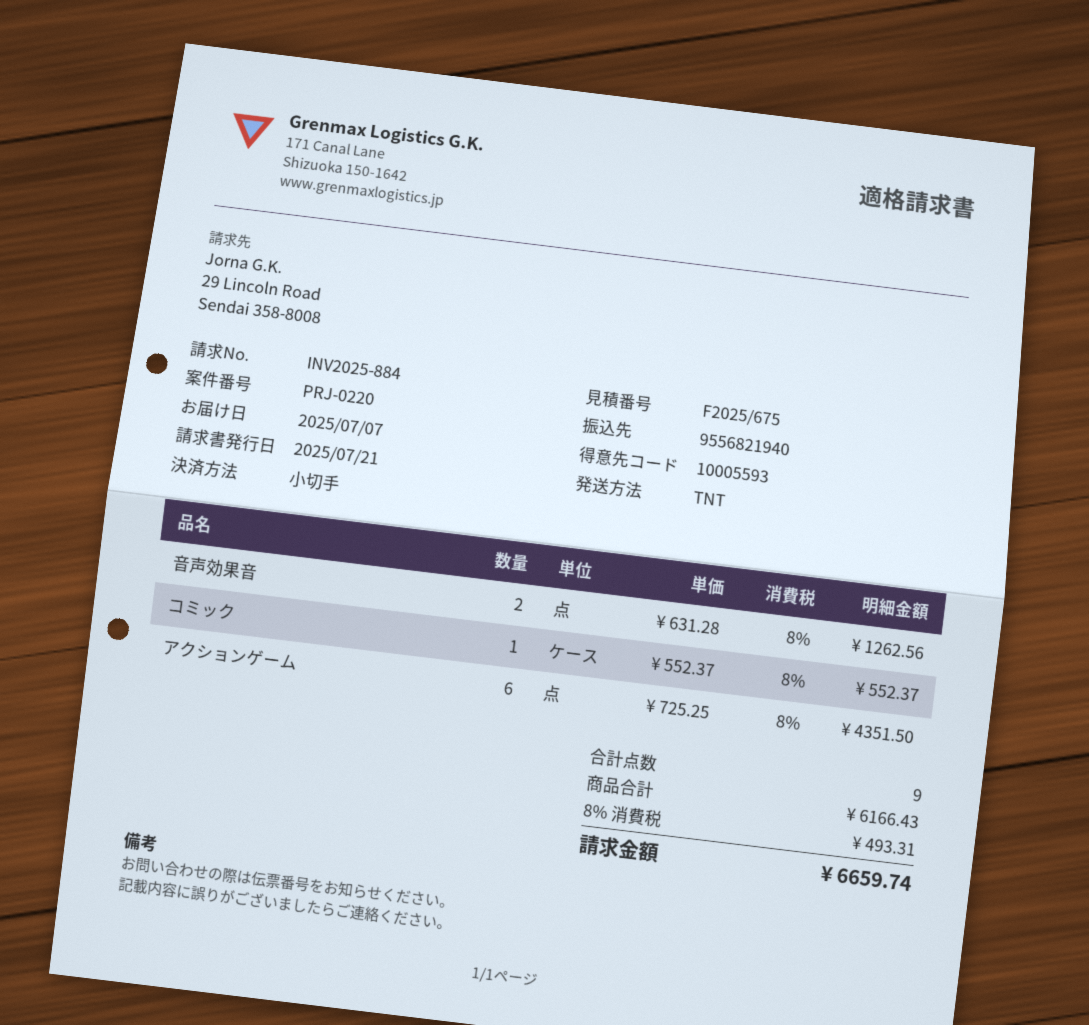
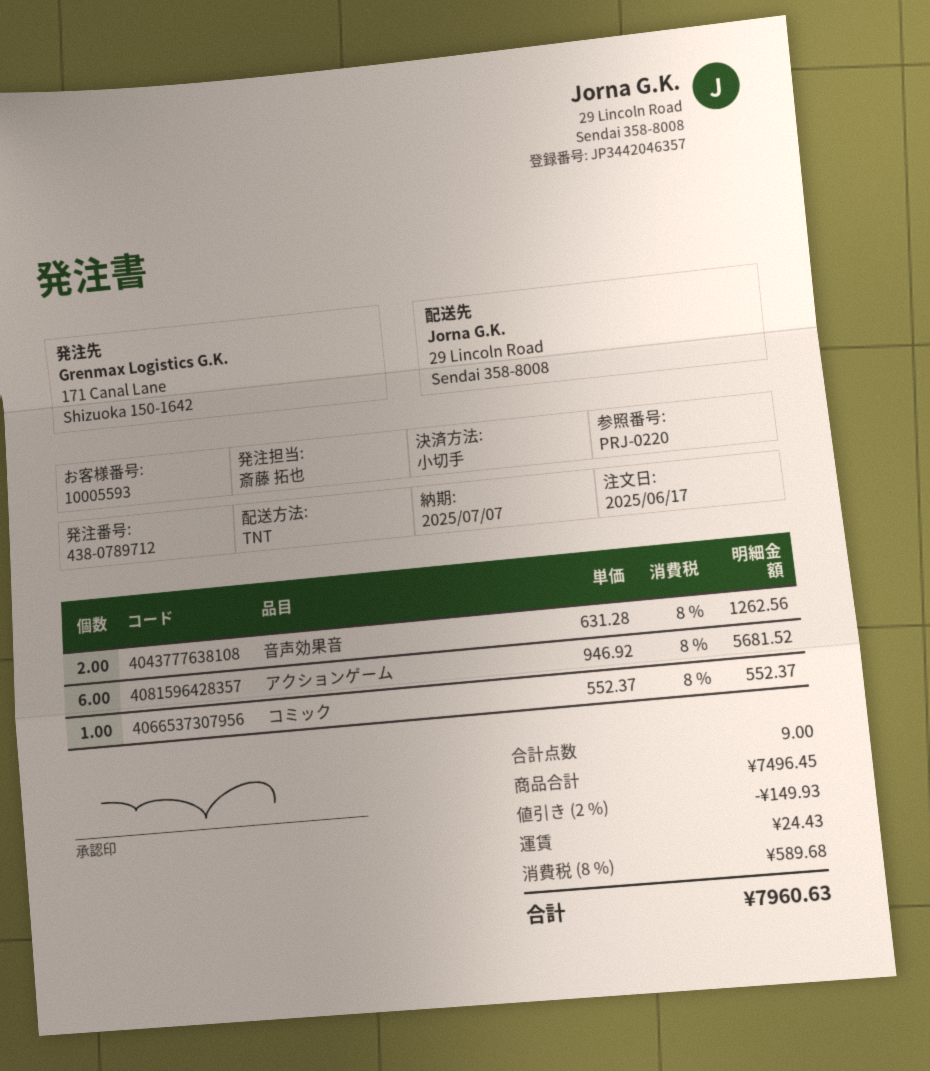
アクションゲーム: 6 x 725.25 = 4351.50 -> 6 x 946.92 = 5681.52
subtotal: 6166.43 -> 7496.45
discount: none -> 2% = 149.93
shipping: none -> 24.43
tax: 8% = 493.31 -> 8% = 589.68
total: 6659.74 -> 7960.63

